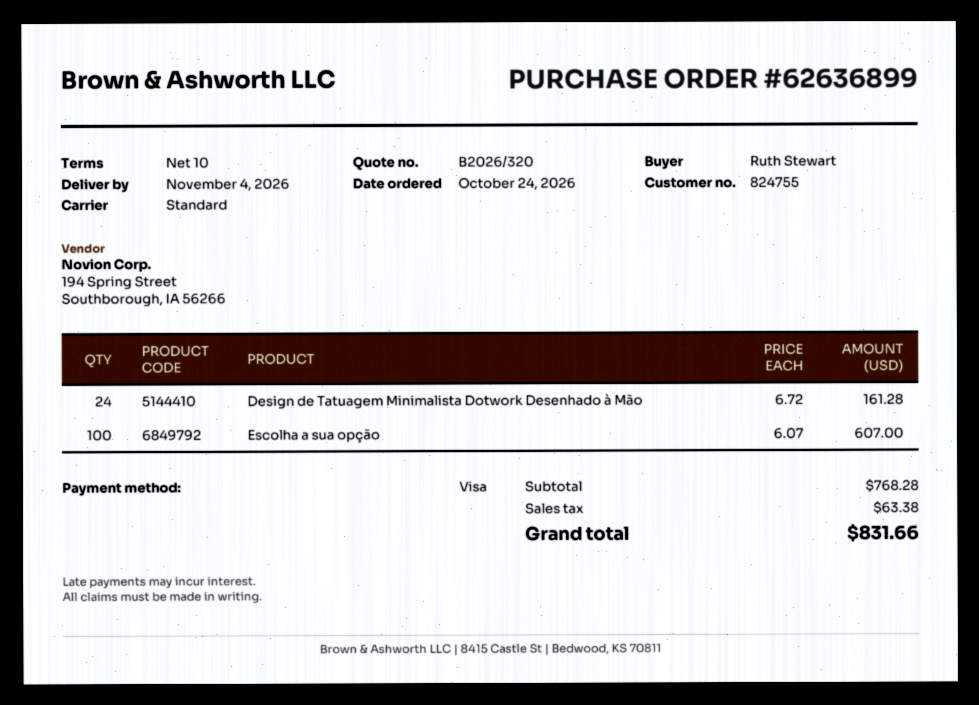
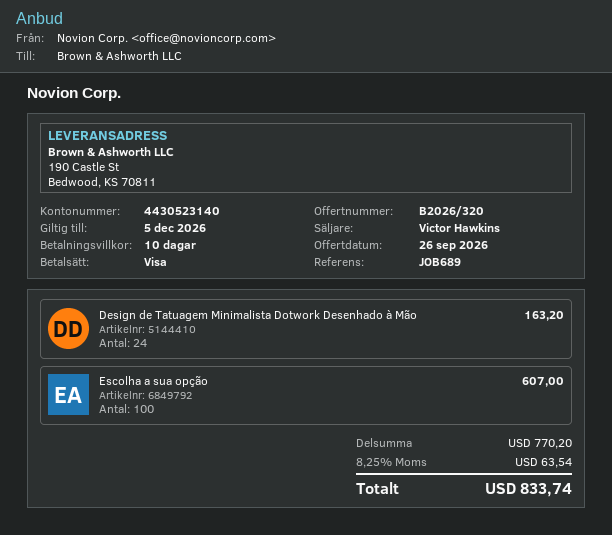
Design de Tatuagem Minimalista Dotwork Desenhado à Mão: 24 for 161.28 -> 24 for 163.20
subtotal: 768.28 -> 770.20
tax: 63.38 -> 63.54
total: 831.66 -> 833.74

